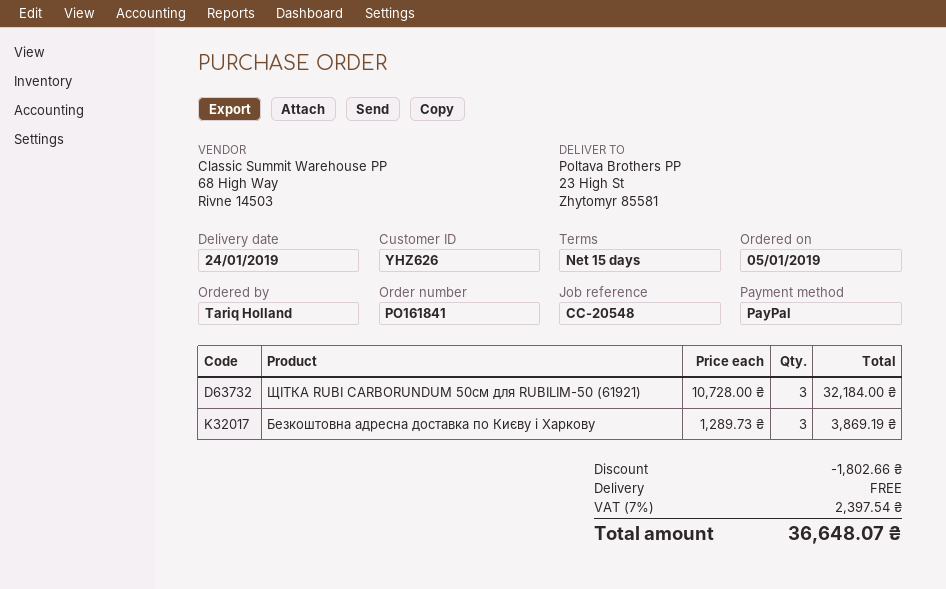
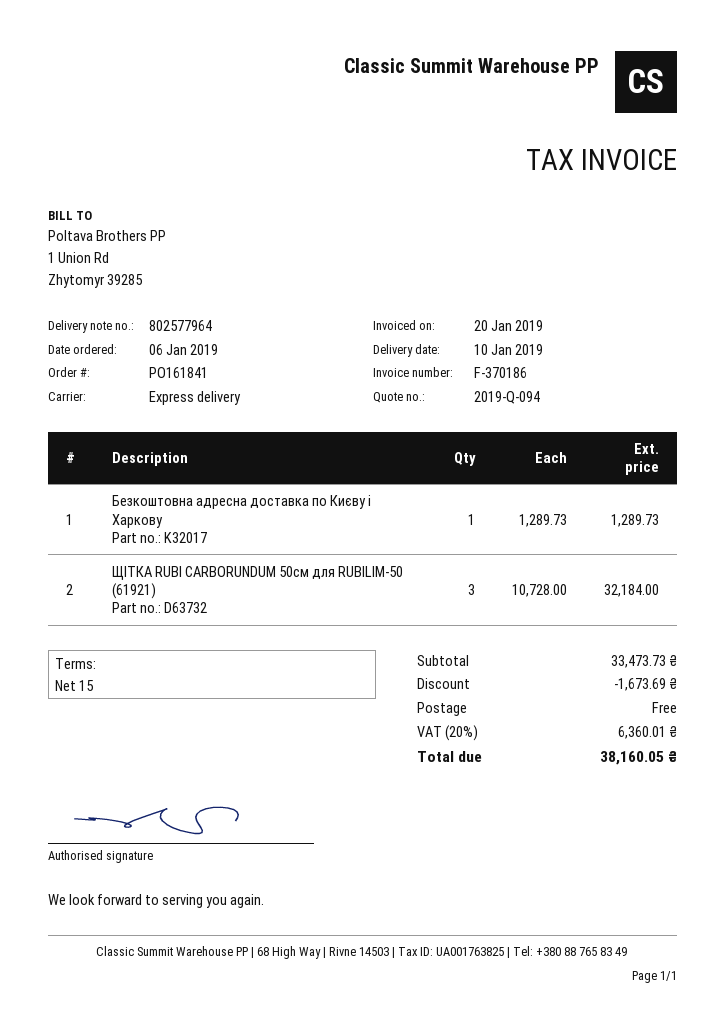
order date: 2019-01-05 -> 2019-01-06
delivery date: 2019-01-24 -> 2019-01-10
Безкоштовна адресна доставка по Києву і Харкову: 3 x 1289.73 = 3869.19 -> 1 x 1289.73 = 1289.73
discount: 1802.66 -> 1673.69
tax: 7% = 2397.54 -> 20% = 6360.01
total: 36648.07 -> 38160.05

